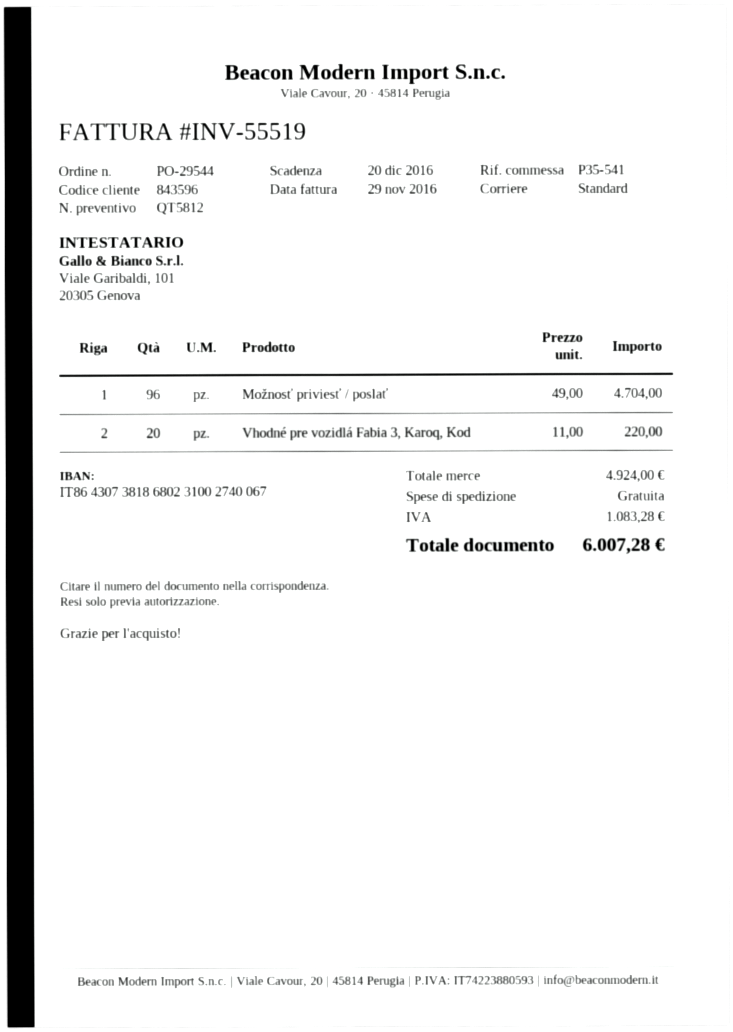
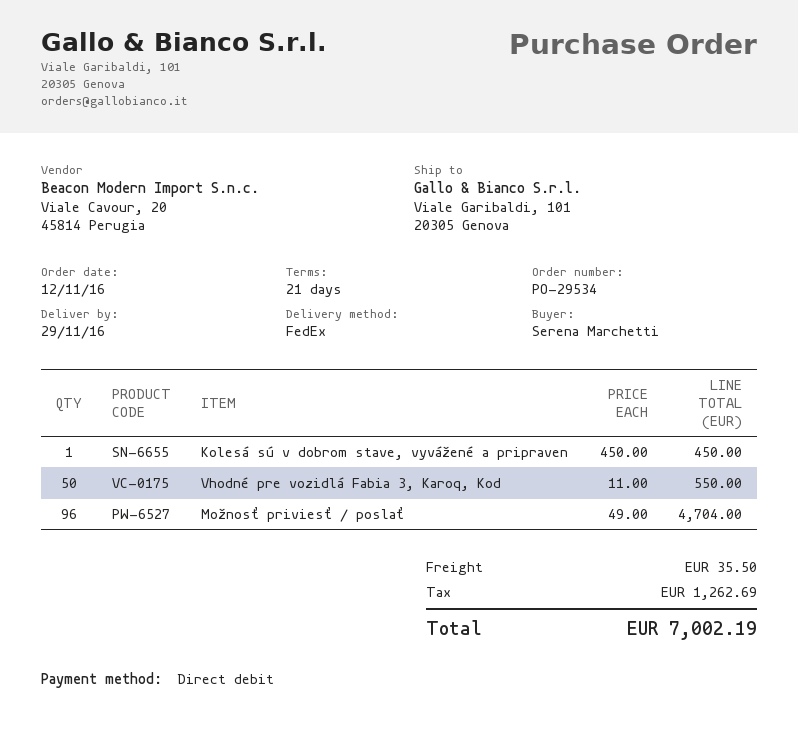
order number: PO-29544 -> PO-29534
shipping method: standard -> FedEx
Vhodné pre vozidlá Fabia 3, Karoq, Kod: 20 x 11.00 = 220.00 -> 50 x 11.00 = 550.00
Kolesá sú v dobrom stave, vyvážené a pripraven: none -> 1 x 450.00 = 450.00
shipping: 0.00 -> 35.50
tax: 1083.28 -> 1262.69
total: 6007.28 -> 7002.19

